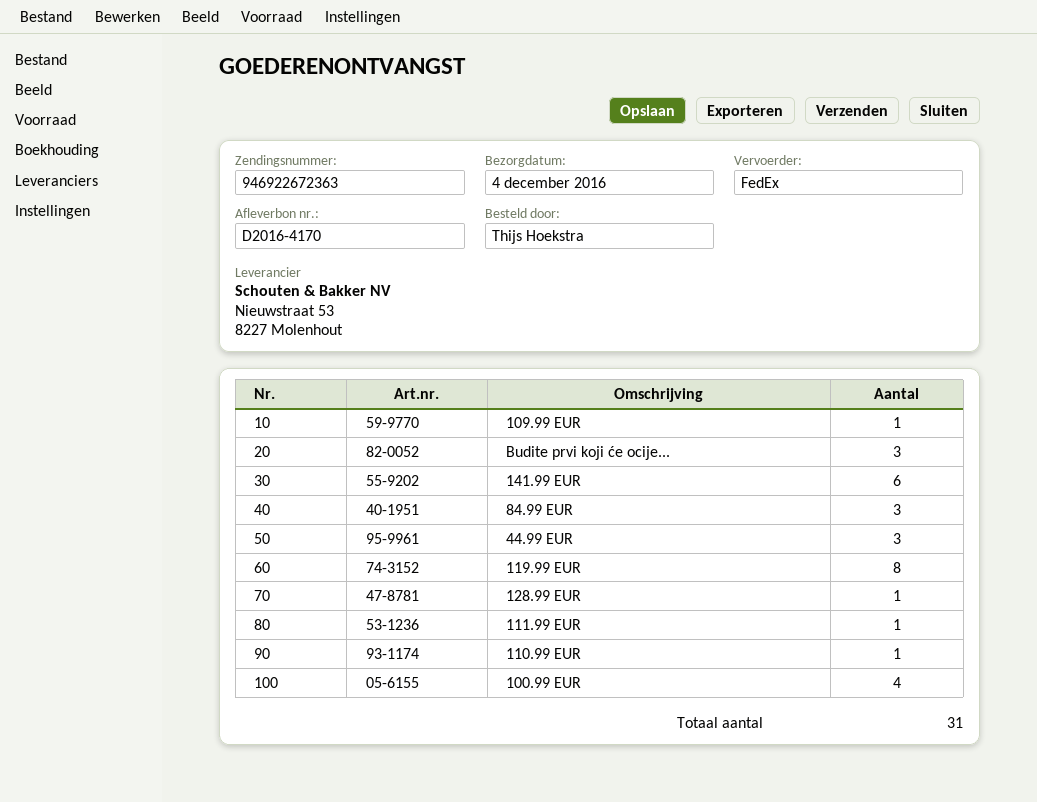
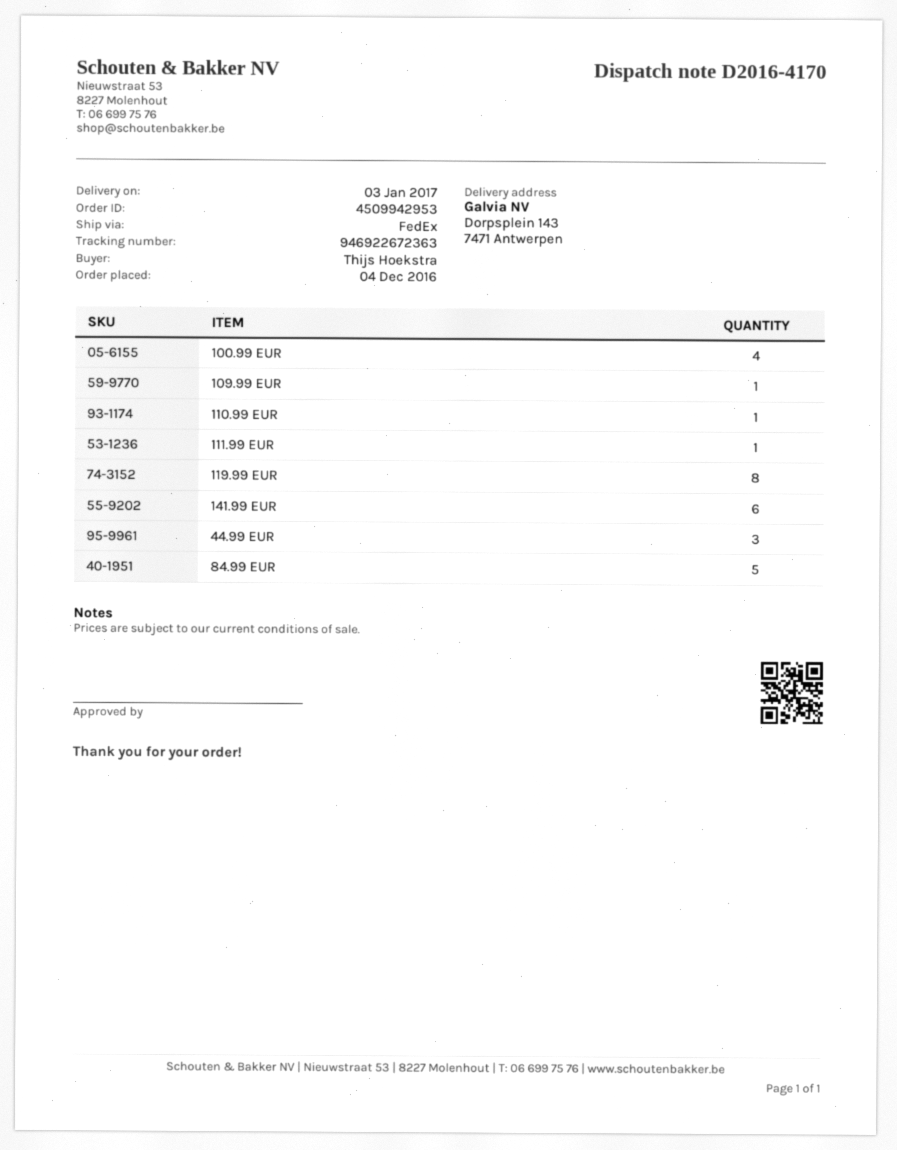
delivery date: 2016-12-04 -> 2017-01-03
Budite prvi koji će ocije...: 3 -> none
84.99 EUR: 3 -> 5
128.99 EUR: 1 -> none

